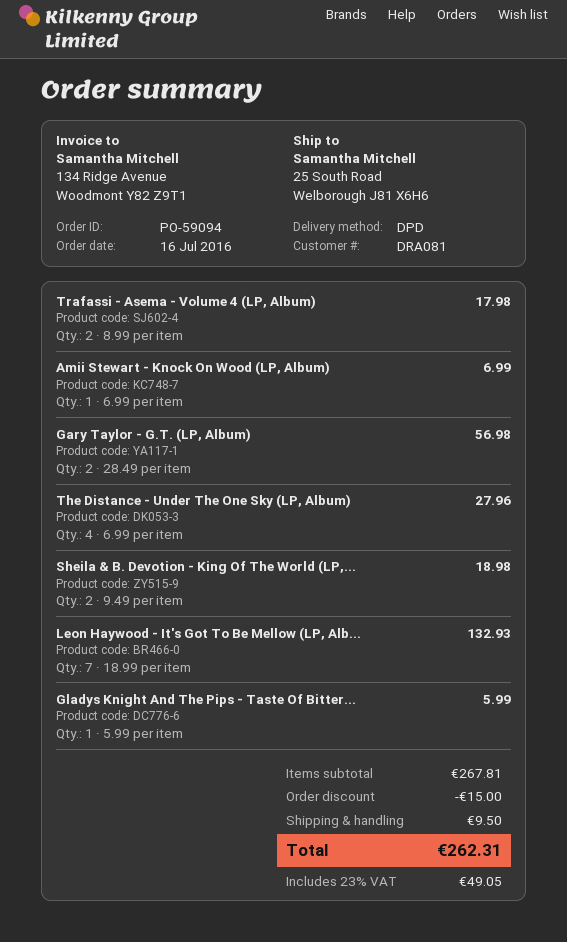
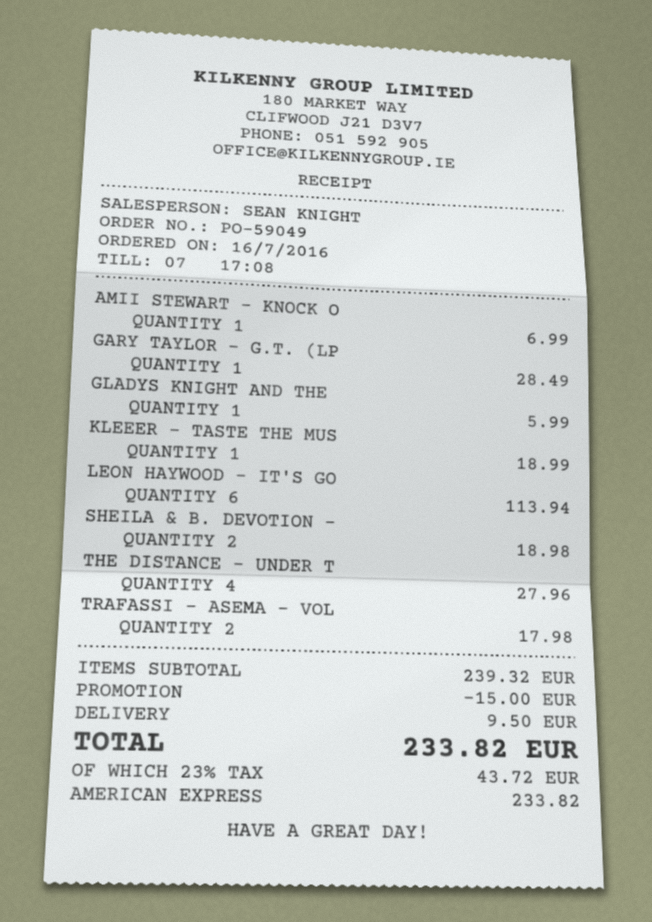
order number: PO-59094 -> PO-59049
Gary Taylor - G.T. (LP, Album): 2 for 56.98 -> 1 for 28.49
Leon Haywood - It's Got To Be Mellow (LP, Alb...: 7 for 132.93 -> 6 for 113.94
KLEEER - TASTE THE MUS: none -> 1 for 18.99
subtotal: 267.81 -> 239.32
tax: 23% = 49.05 -> 23% = 43.72
total: 262.31 -> 233.82

